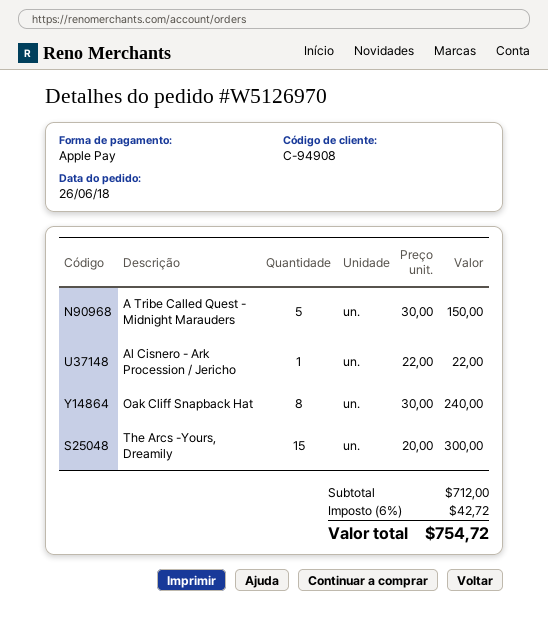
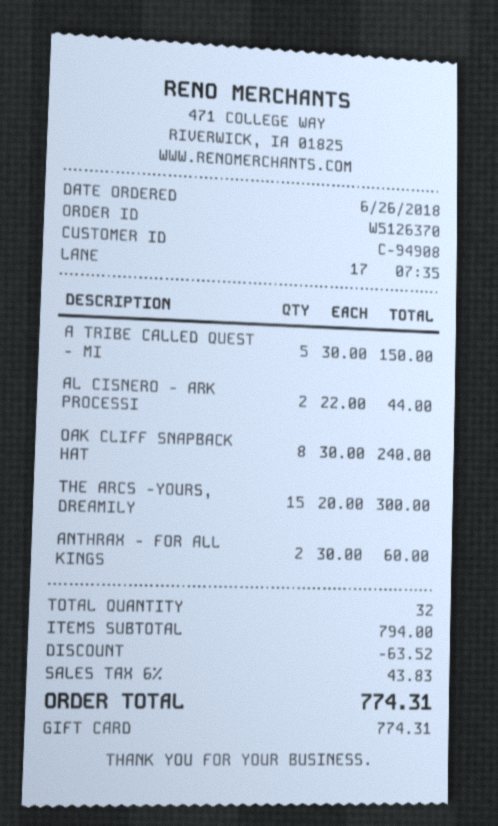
order number: W5126970 -> W5126370
payment method: Apple Pay -> gift card
Al Cisnero - Ark Procession / Jericho: 1 x 22.00 = 22.00 -> 2 x 22.00 = 44.00
ANTHRAX - FOR ALL KINGS: none -> 2 x 30.00 = 60.00
subtotal: 712.00 -> 794.00
discount: none -> 63.52
tax: 6% = 42.72 -> 6% = 43.83
total: 754.72 -> 774.31

